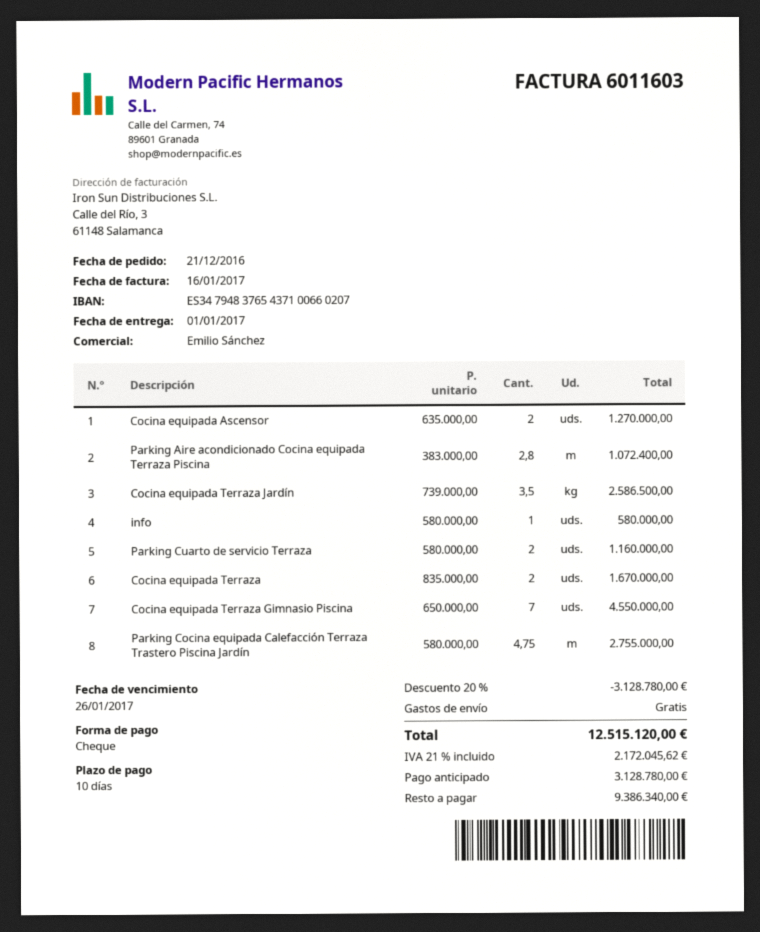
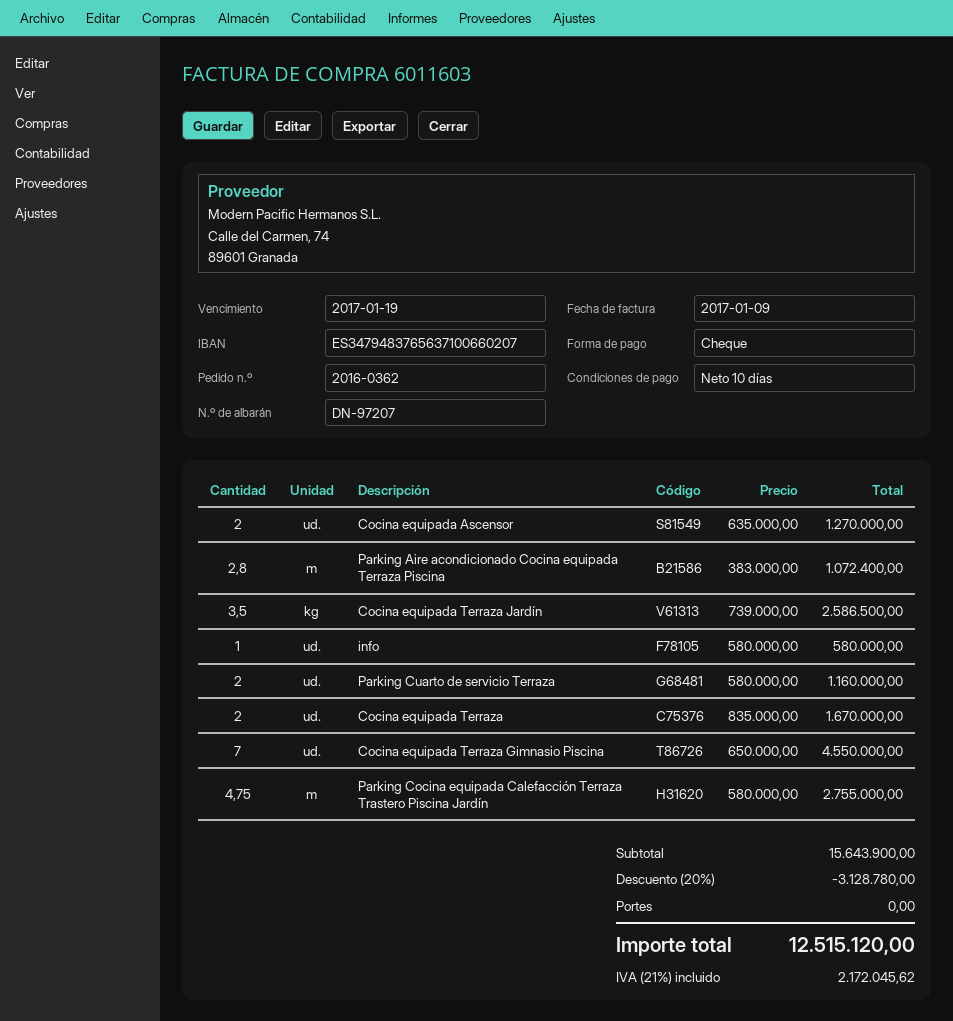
invoice date: 2017-01-16 -> 2017-01-09
due date: 2017-01-26 -> 2017-01-19
bank account: ES3479483765437100660207 -> ES3479483765637100660207

